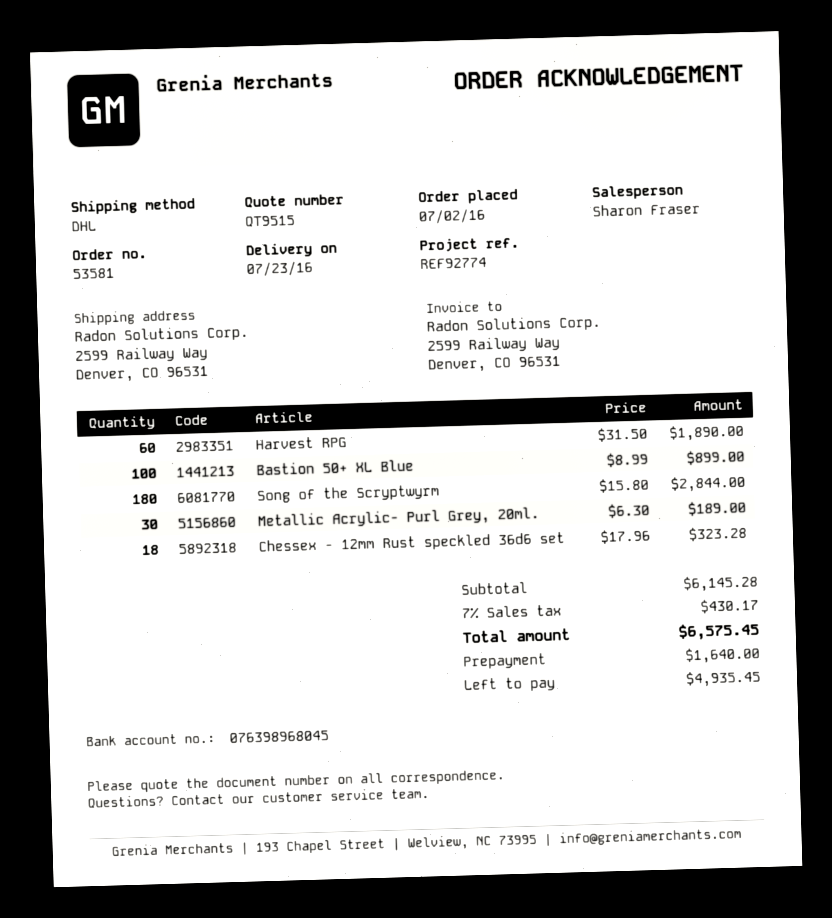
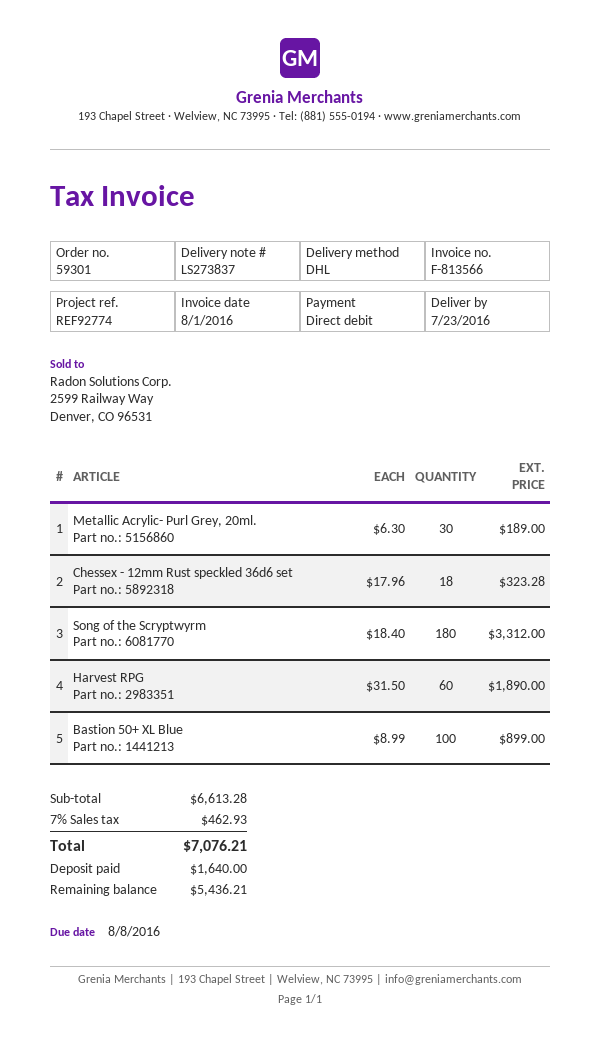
order number: 53581 -> 59301
Song of the Scryptwyrm: 180 x 15.80 = 2844.00 -> 180 x 18.40 = 3312.00
subtotal: 6145.28 -> 6613.28
tax: 7% = 430.17 -> 7% = 462.93
total: 6575.45 -> 7076.21
balance: 4935.45 -> 5436.21

